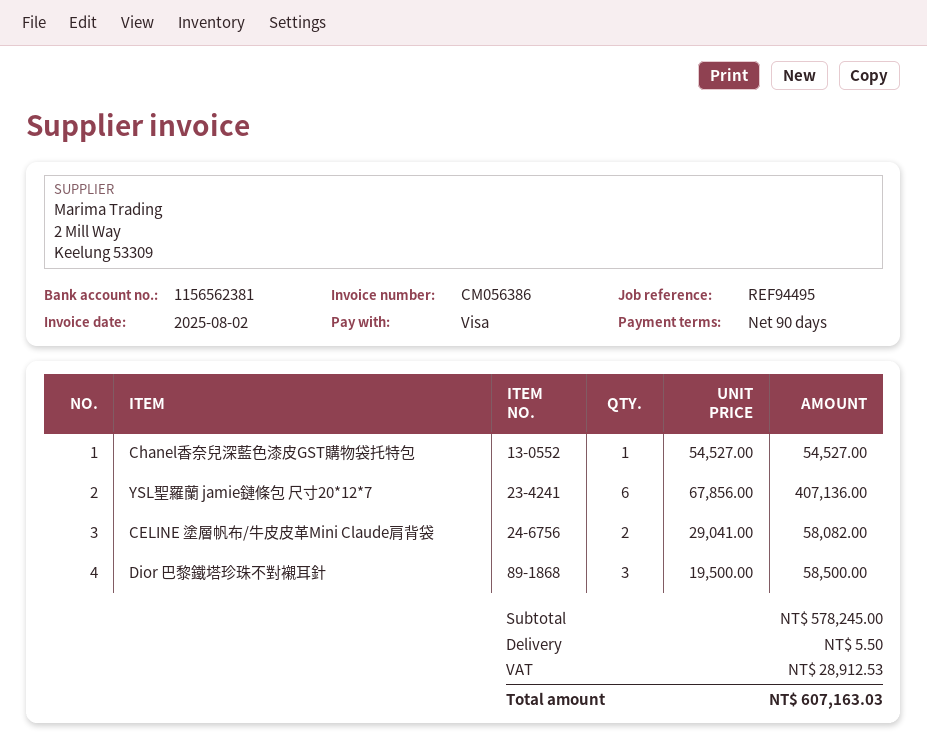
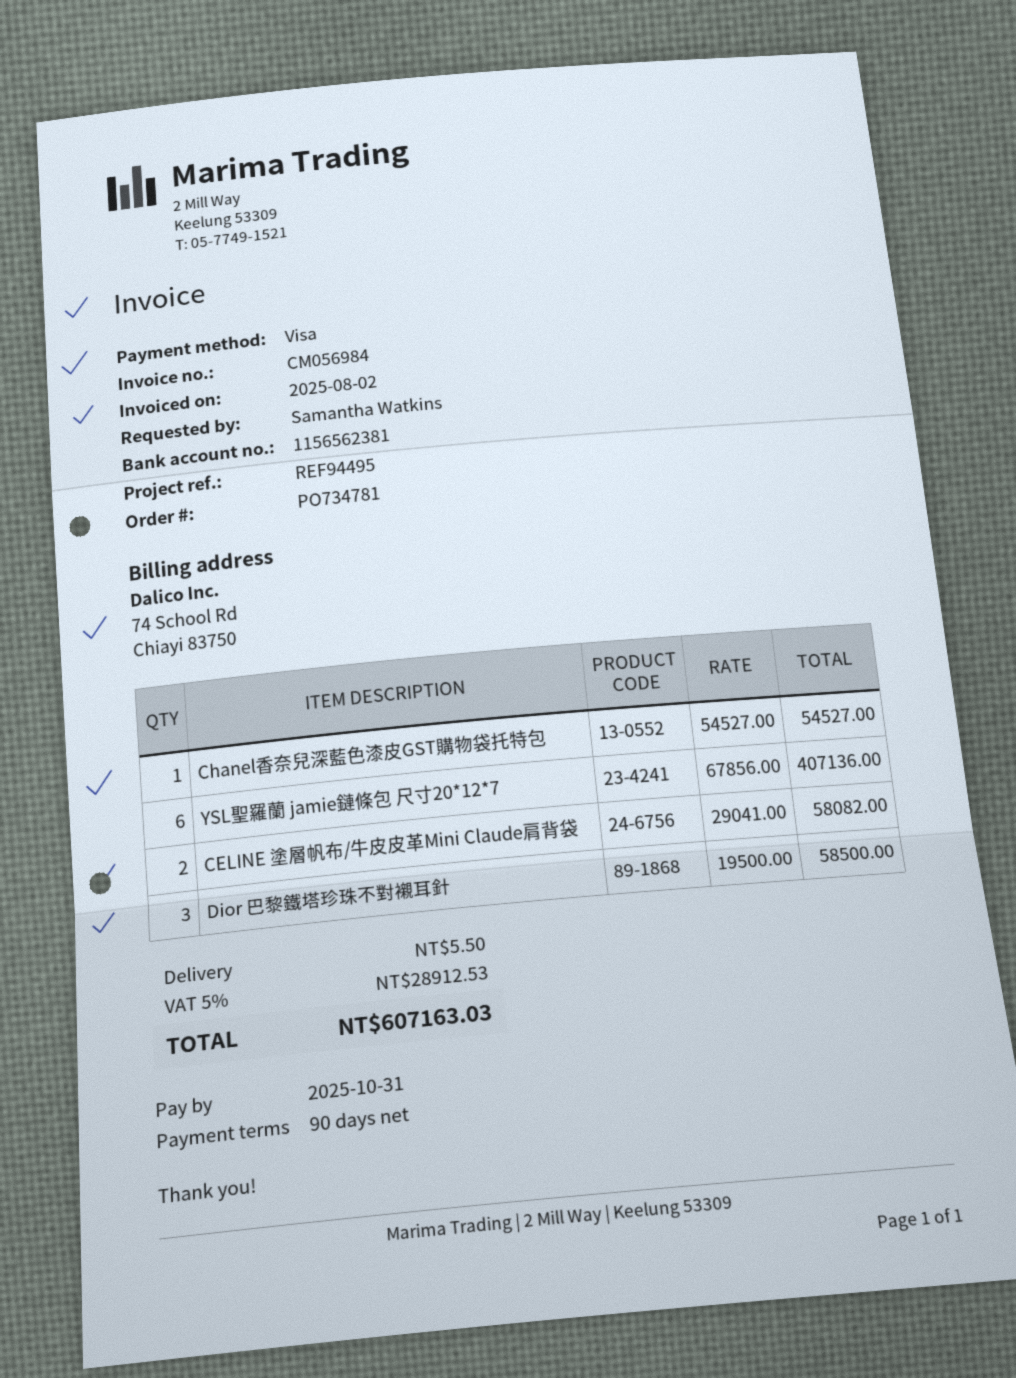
invoice number: CM056386 -> CM056984

